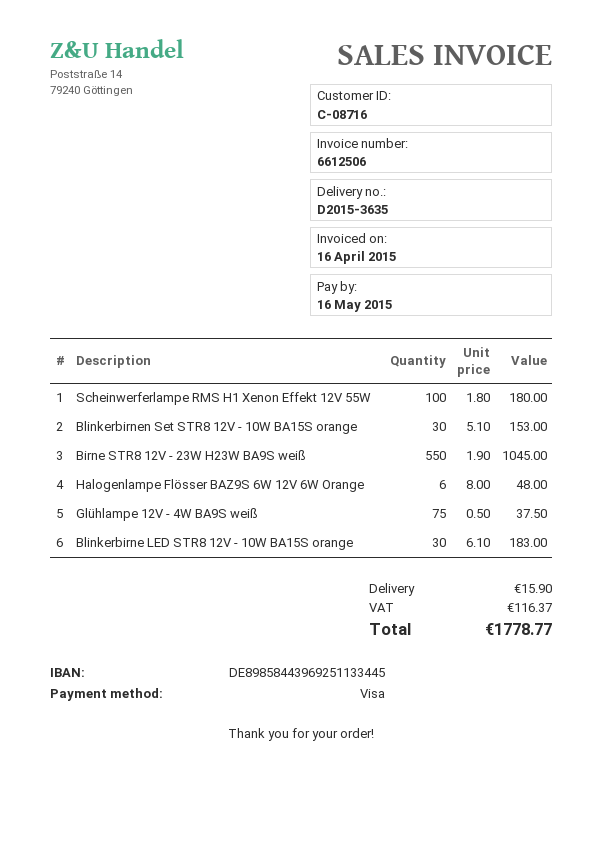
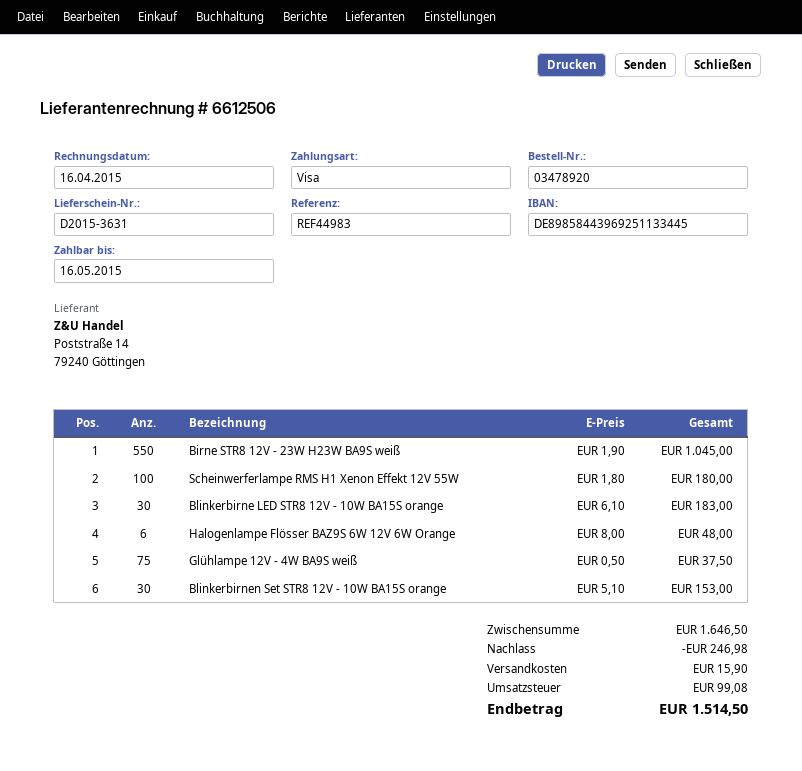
delivery note number: D2015-3635 -> D2015-3631
discount: none -> 246.98
tax: 116.37 -> 99.08
total: 1778.77 -> 1514.50

